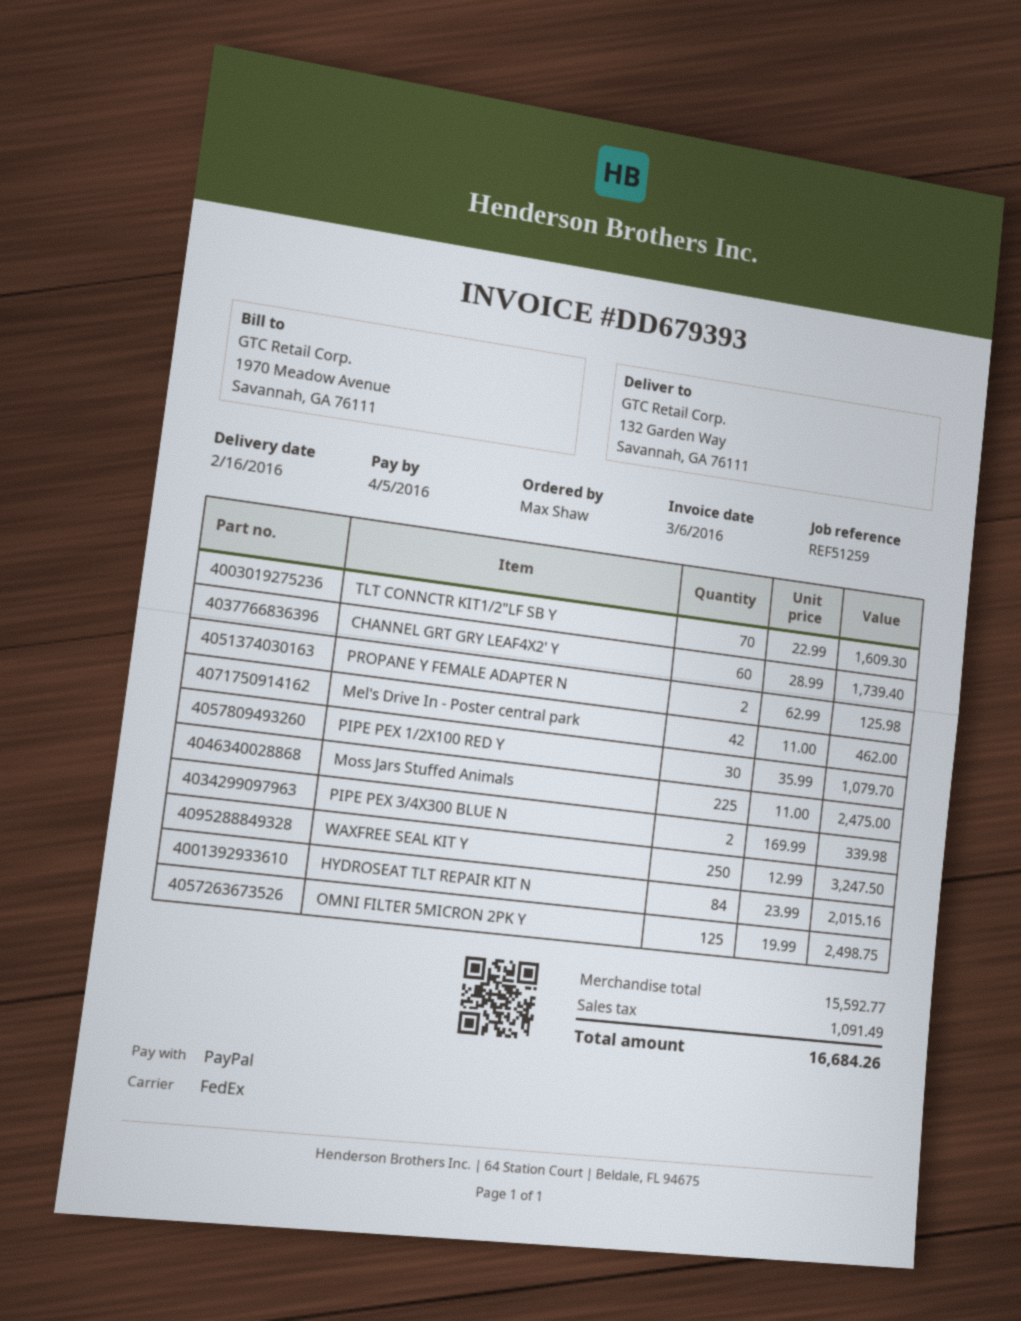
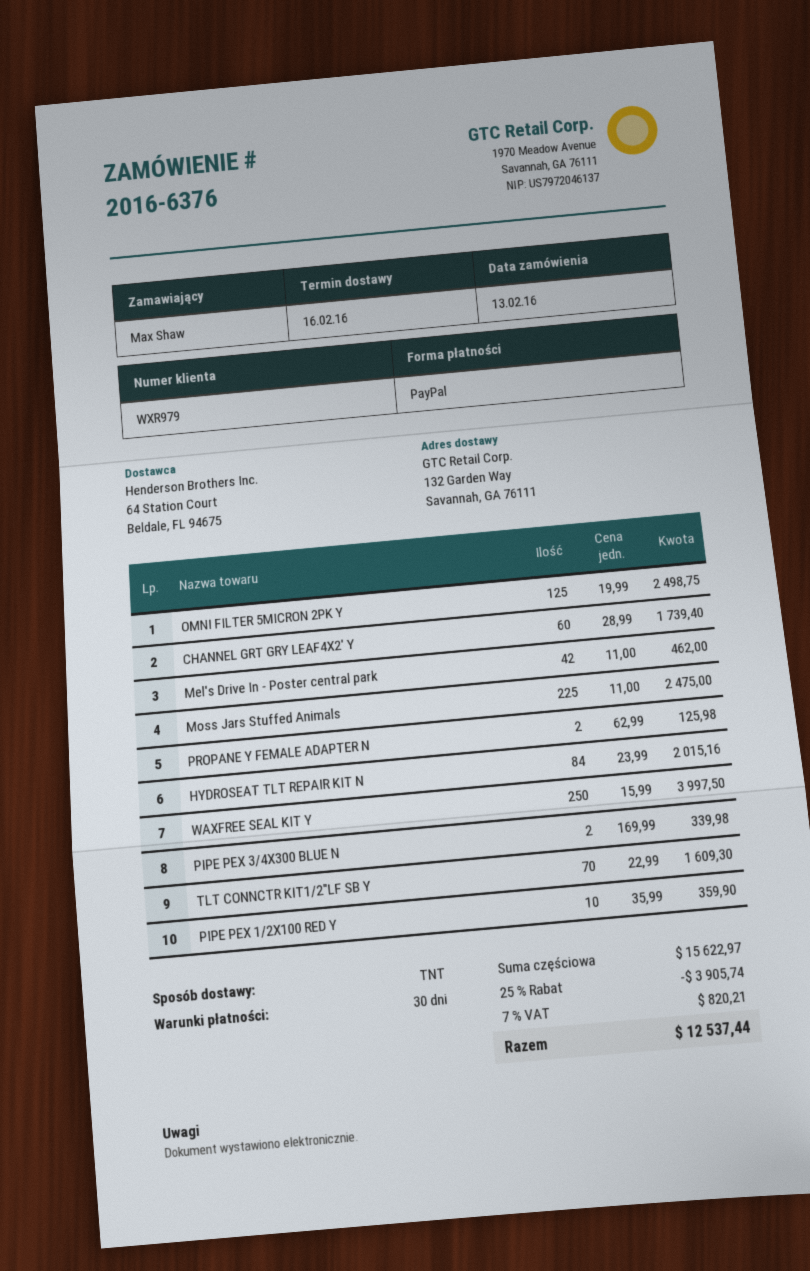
shipping method: FedEx -> TNT
PIPE PEX 1/2X100 RED Y: 30 x 35.99 = 1079.70 -> 10 x 35.99 = 359.90
WAXFREE SEAL KIT Y: 250 x 12.99 = 3247.50 -> 250 x 15.99 = 3997.50
subtotal: 15592.77 -> 15622.97
discount: none -> 25% = 3905.74
tax: 1091.49 -> 820.21
total: 16684.26 -> 12537.44

